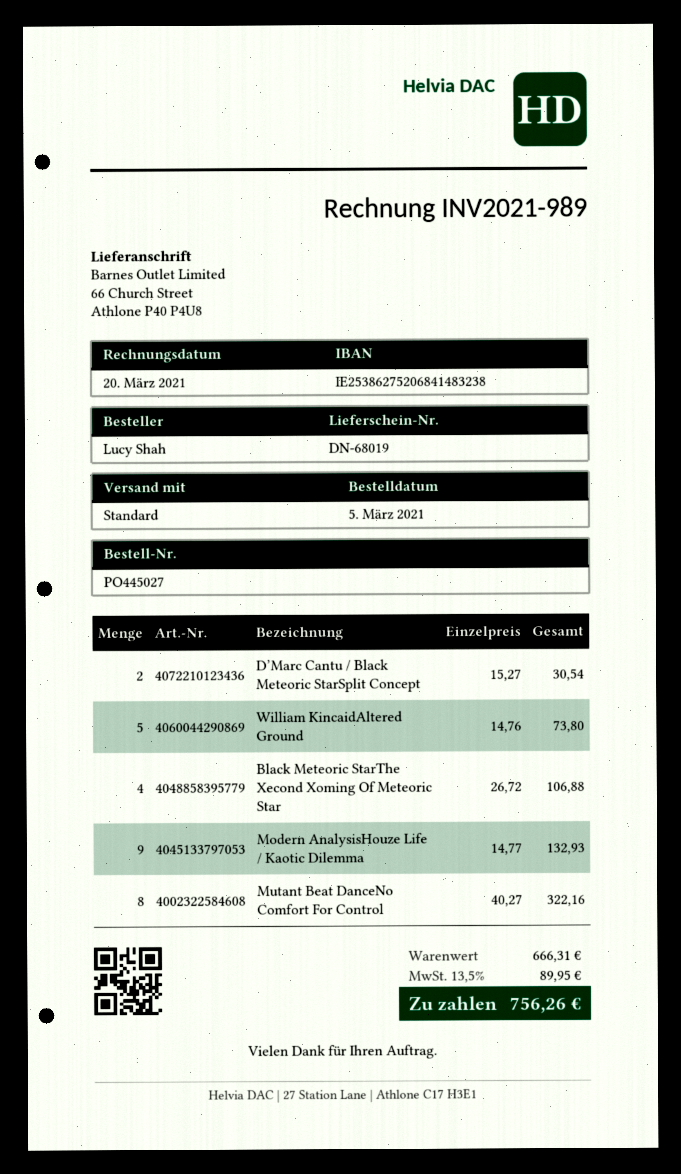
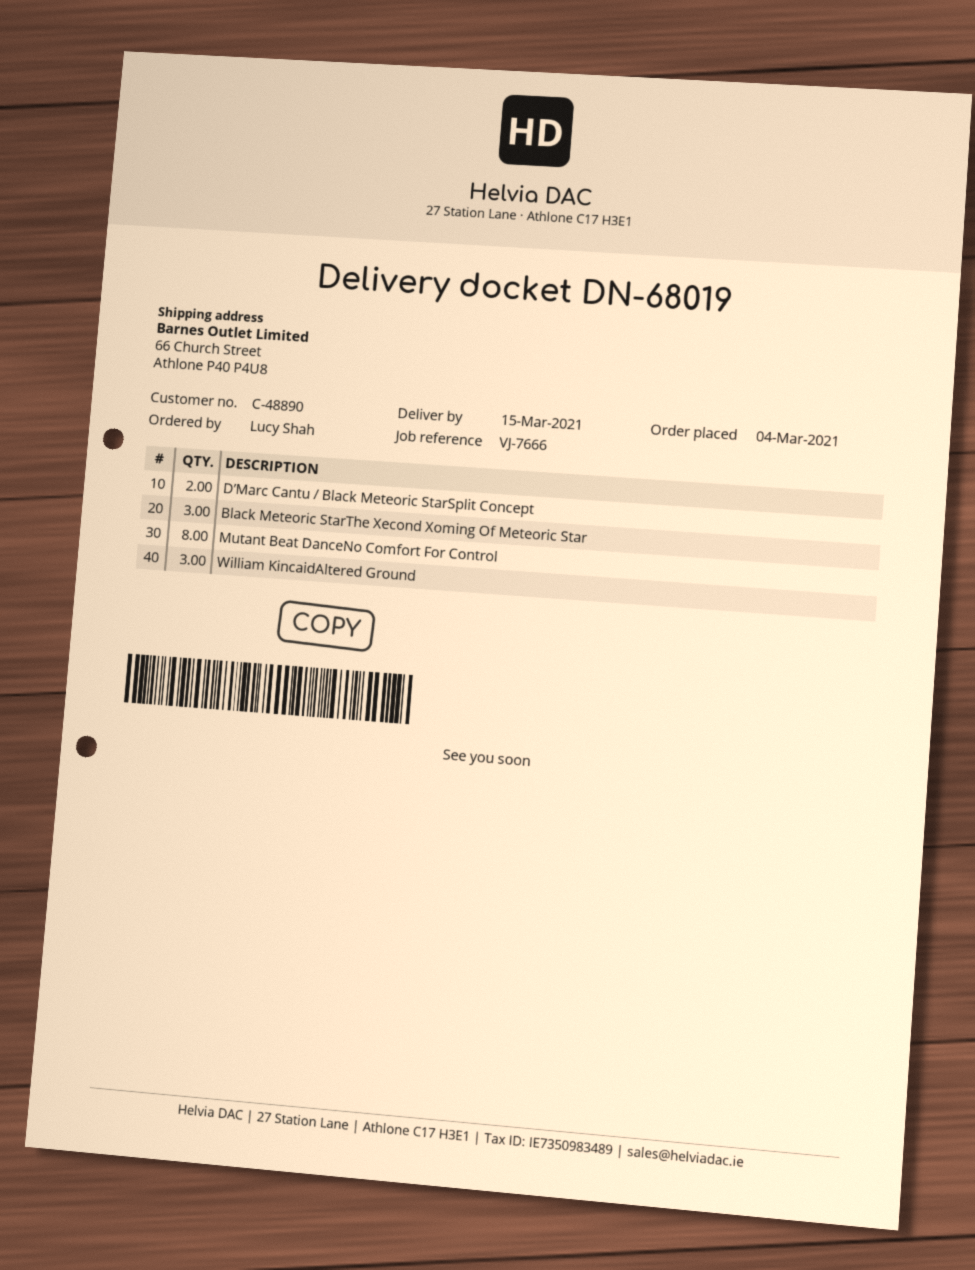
order date: 2021-03-05 -> 2021-03-04
William KincaidAltered Ground: 5 -> 3
Black Meteoric StarThe Xecond Xoming Of Meteoric Star: 4 -> 3
Modern AnalysisHouze Life / Kaotic Dilemma: 9 -> none

